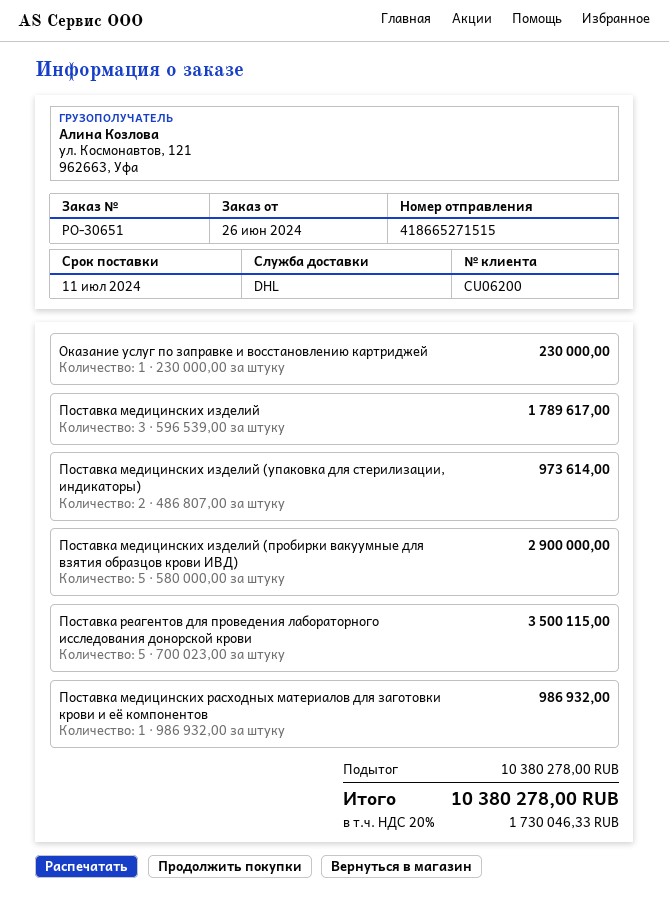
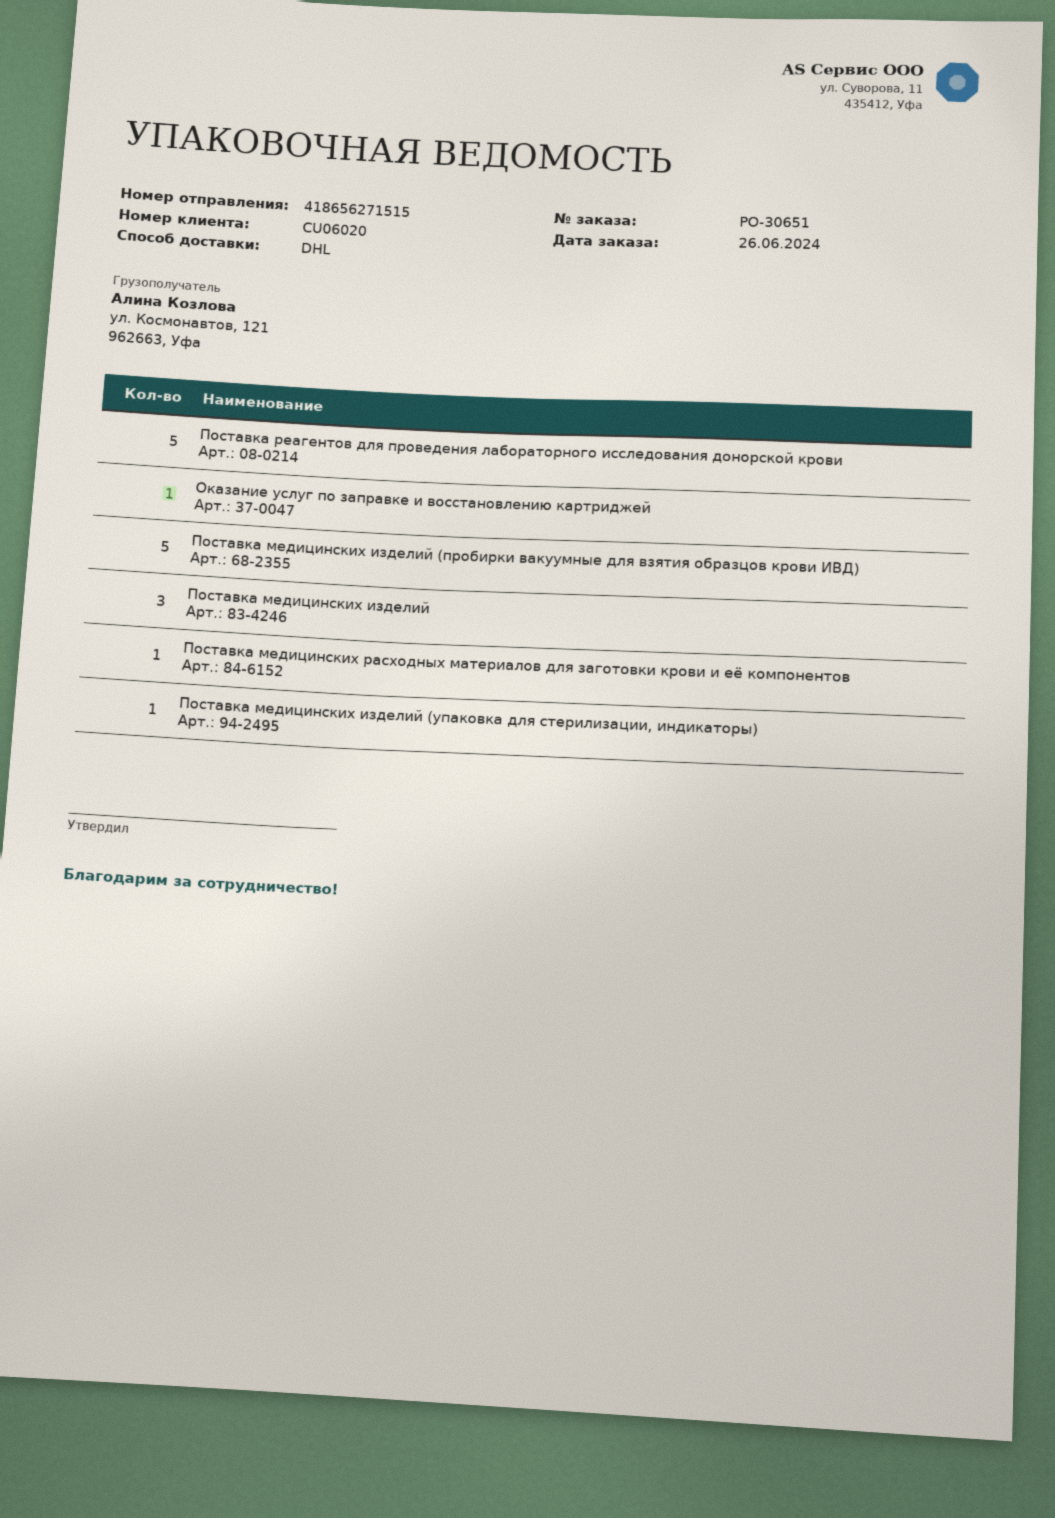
customer number: CU06200 -> CU06020
tracking number: 418665271515 -> 418656271515
Поставка медицинских изделий (упаковка для стерилизации, индикаторы): 2 -> 1

